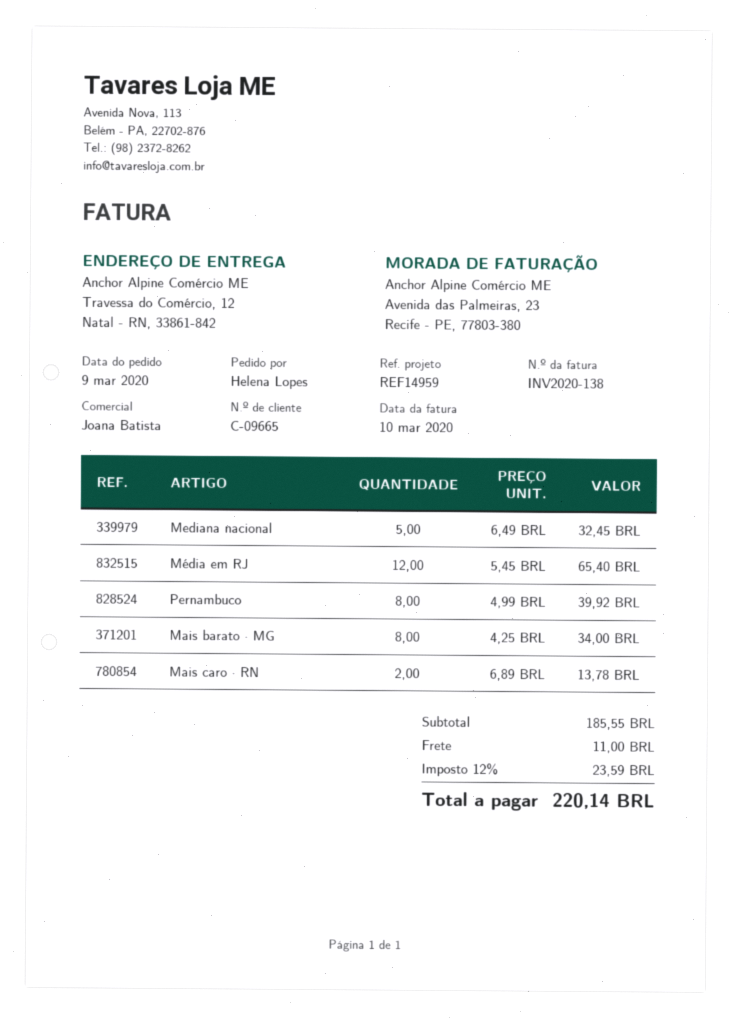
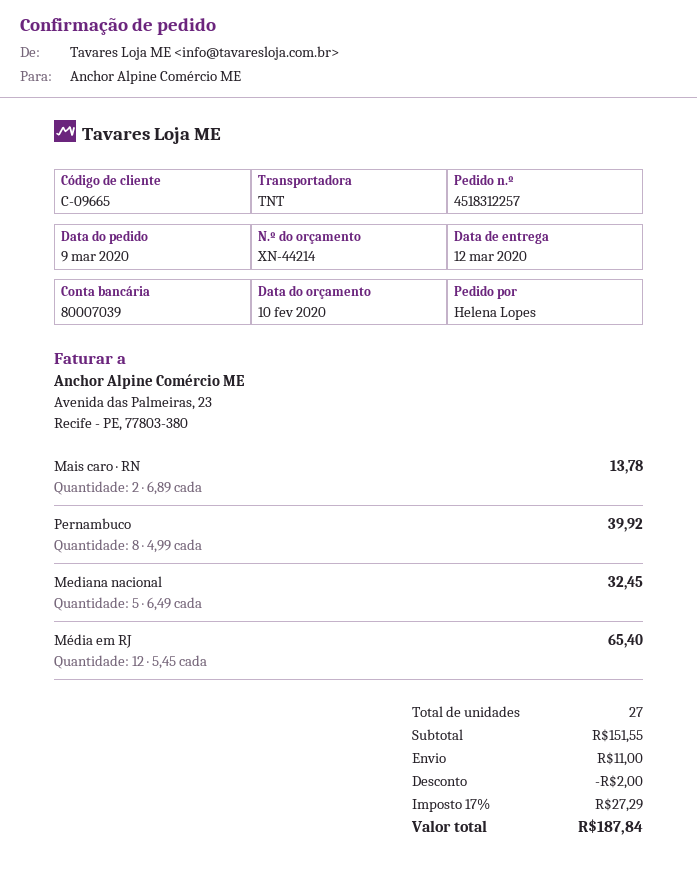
Mais barato · MG: 8 x 4.25 = 34.00 -> none
subtotal: 185.55 -> 151.55
discount: none -> 2.00
tax: 12% = 23.59 -> 17% = 27.29
total: 220.14 -> 187.84

